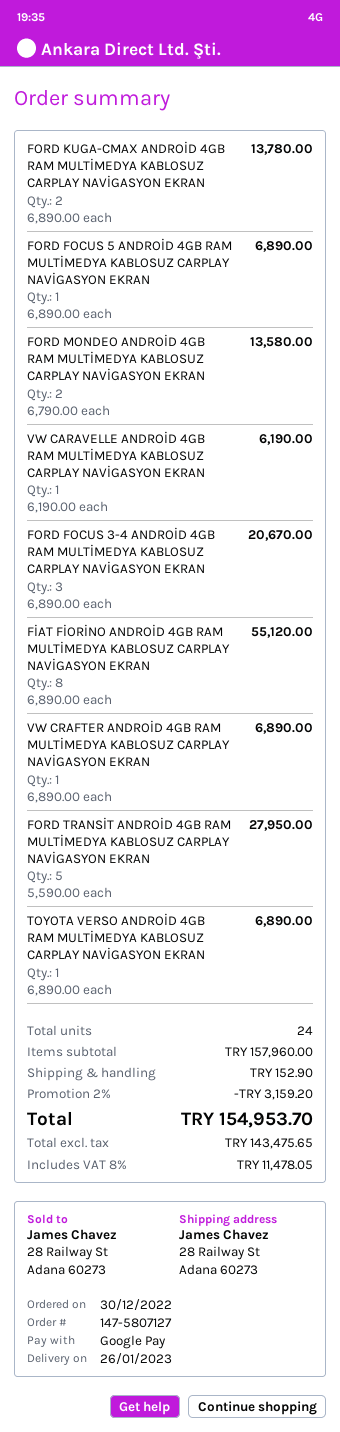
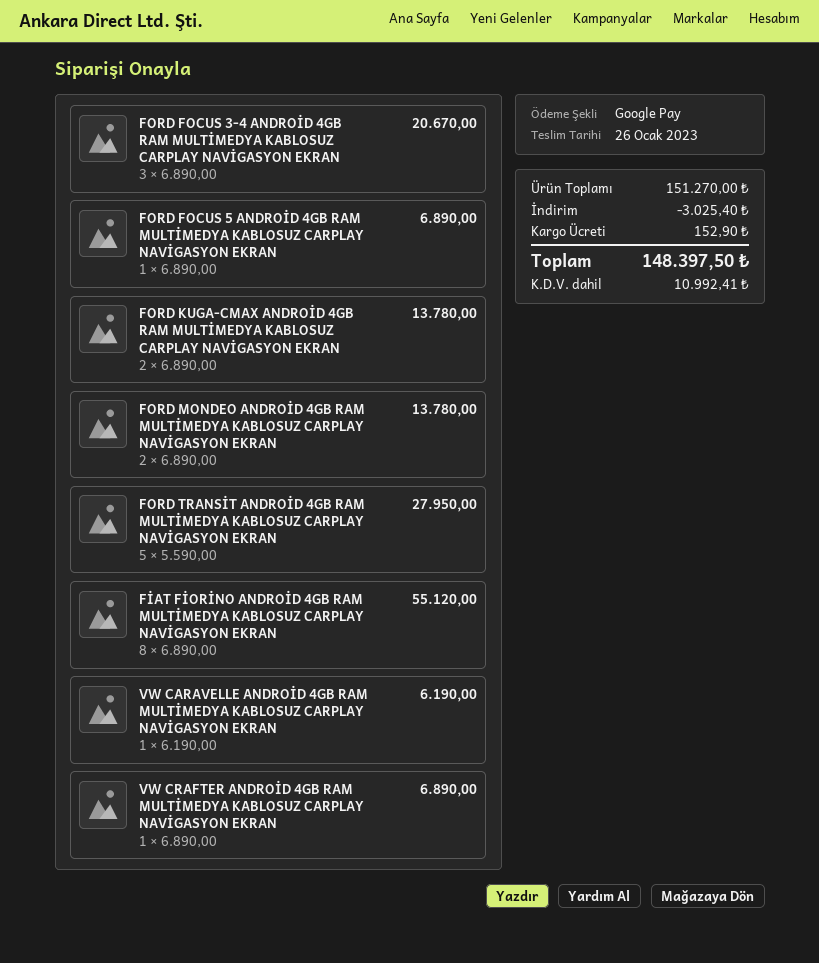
FORD MONDEO ANDROİD 4GB RAM MULTİMEDYA KABLOSUZ CARPLAY NAVİGASYON EKRAN: 2 x 6790.00 = 13580.00 -> 2 x 6890.00 = 13780.00
TOYOTA VERSO ANDROİD 4GB RAM MULTİMEDYA KABLOSUZ CARPLAY NAVİGASYON EKRAN: 1 x 6890.00 = 6890.00 -> none
subtotal: 157960.00 -> 151270.00
discount: 3159.20 -> 3025.40
tax: 11478.05 -> 10992.41
total: 154953.70 -> 148397.50

